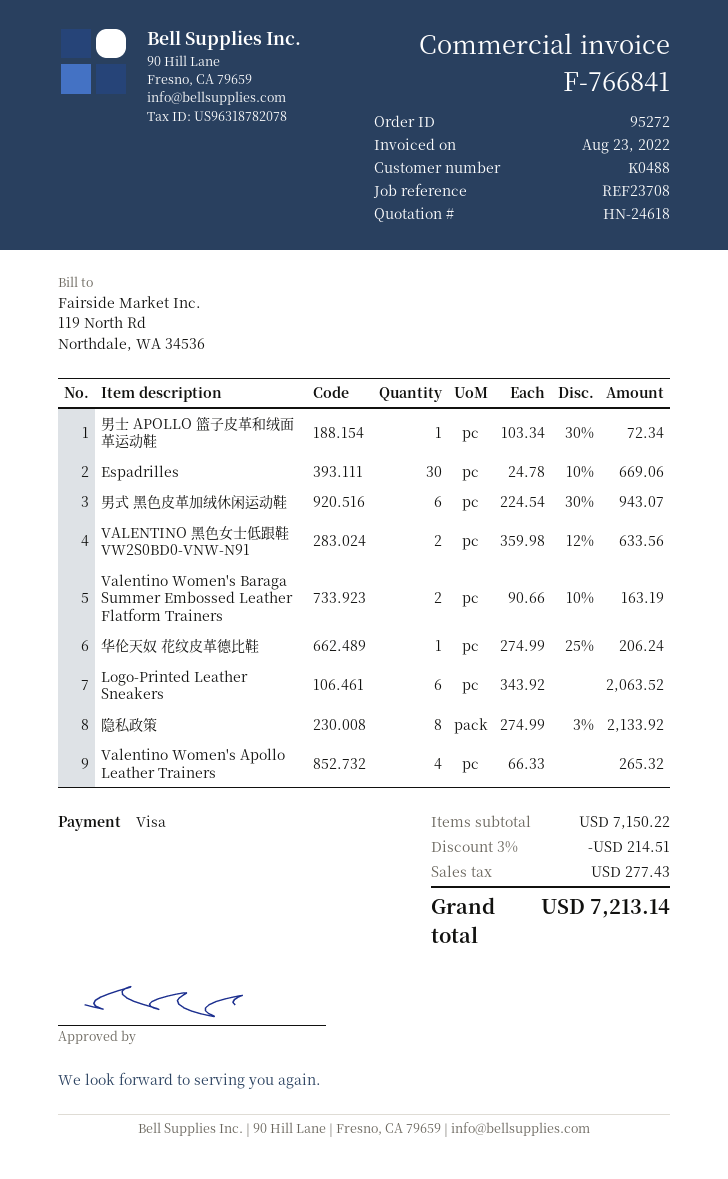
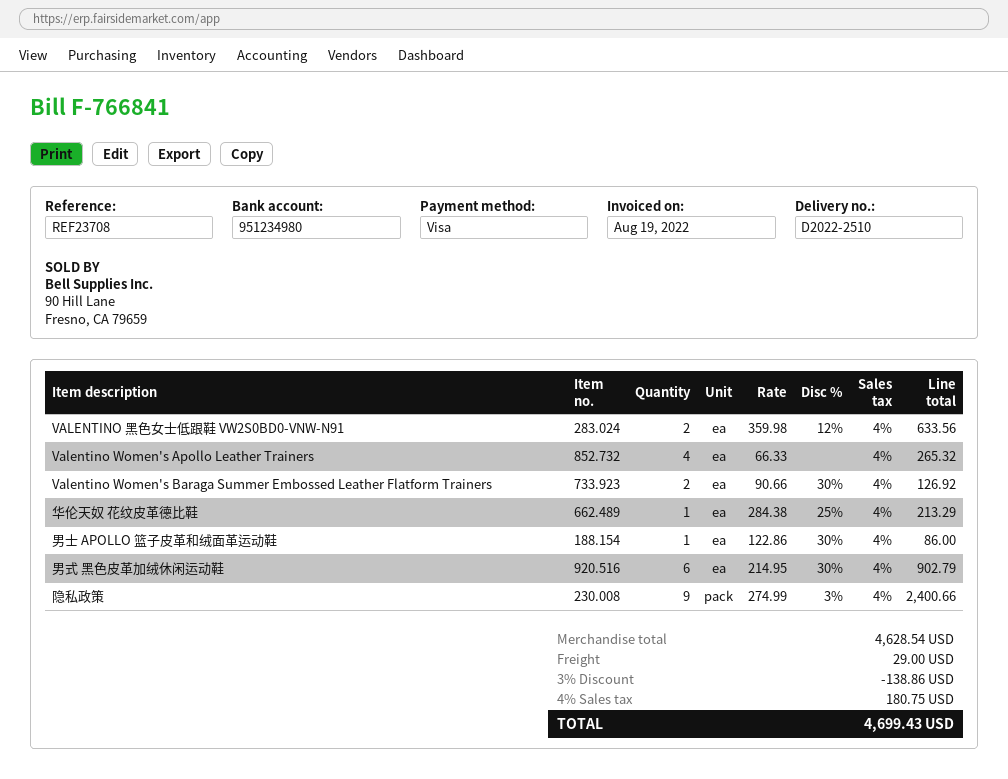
invoice date: 2022-08-23 -> 2022-08-19
男士 APOLLO 篮子皮革和绒面革运动鞋: 1 x 103.34 - 30% = 72.34 -> 1 x 122.86 - 30% = 86.00
Espadrilles: 30 x 24.78 - 10% = 669.06 -> none
男式 黑色皮革加绒休闲运动鞋: 6 x 224.54 - 30% = 943.07 -> 6 x 214.95 - 30% = 902.79
Valentino Women's Baraga Summer Embossed Leather Flatform Trainers: 2 x 90.66 - 10% = 163.19 -> 2 x 90.66 - 30% = 126.92
华伦天奴 花纹皮革德比鞋: 1 x 274.99 - 25% = 206.24 -> 1 x 284.38 - 25% = 213.29
Logo-Printed Leather Sneakers: 6 x 343.92 = 2063.52 -> none
隐私政策: 8 x 274.99 - 3% = 2133.92 -> 9 x 274.99 - 3% = 2400.66
subtotal: 7150.22 -> 4628.54
discount: 3% = 214.51 -> 3% = 138.86
shipping: none -> 29.00
tax: 277.43 -> 180.75
total: 7213.14 -> 4699.43

